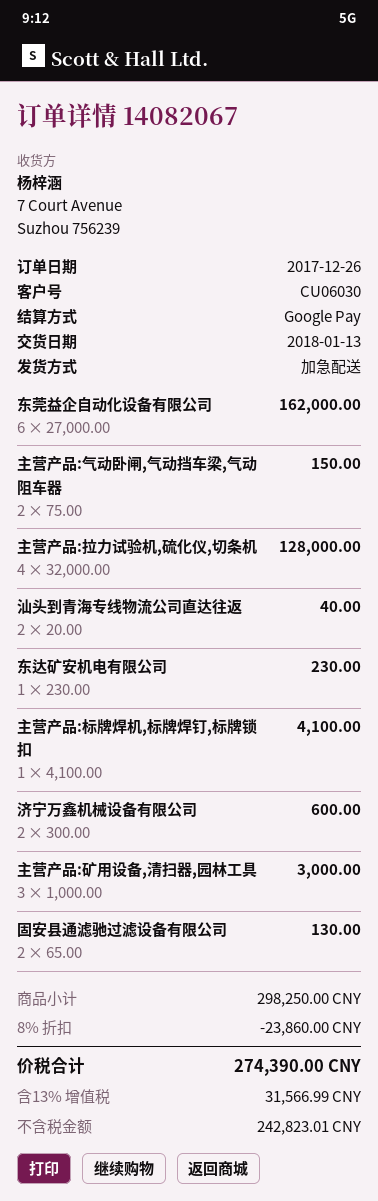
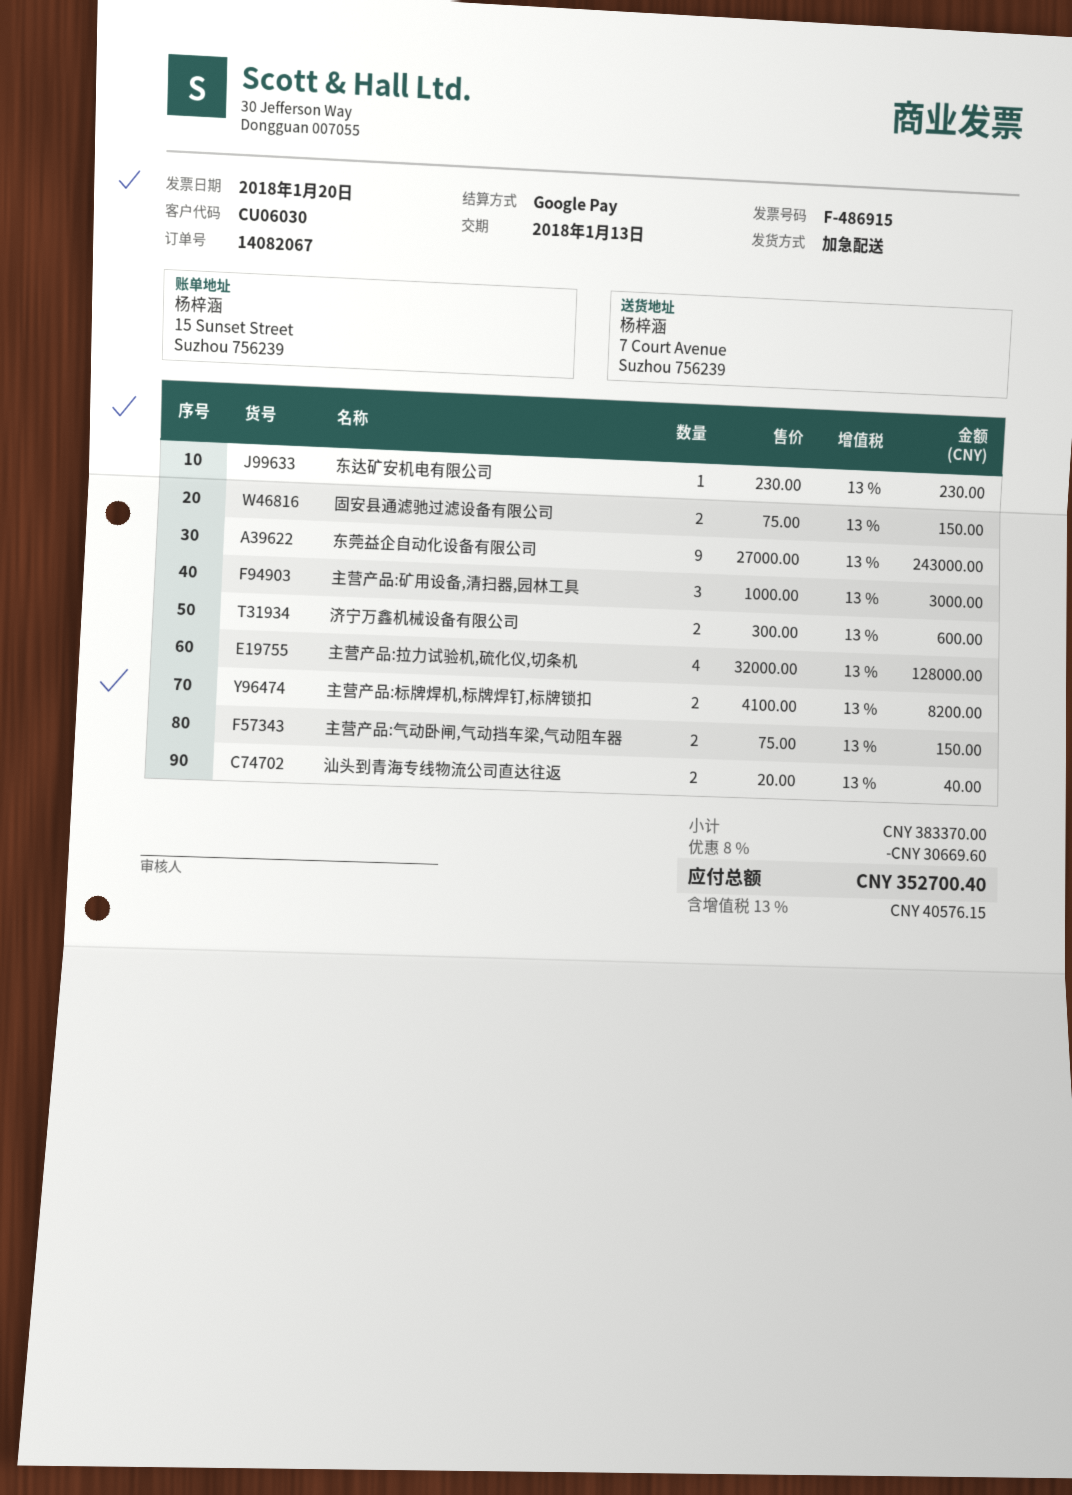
东莞益企自动化设备有限公司: 6 x 27000.00 = 162000.00 -> 9 x 27000.00 = 243000.00
主营产品:标牌焊机,标牌焊钉,标牌锁扣: 1 x 4100.00 = 4100.00 -> 2 x 4100.00 = 8200.00
固安县通滤驰过滤设备有限公司: 2 x 65.00 = 130.00 -> 2 x 75.00 = 150.00
subtotal: 298250.00 -> 383370.00
discount: 8% = 23860.00 -> 8% = 30669.60
tax: 13% = 31566.99 -> 13% = 40576.15
total: 274390.00 -> 352700.40

